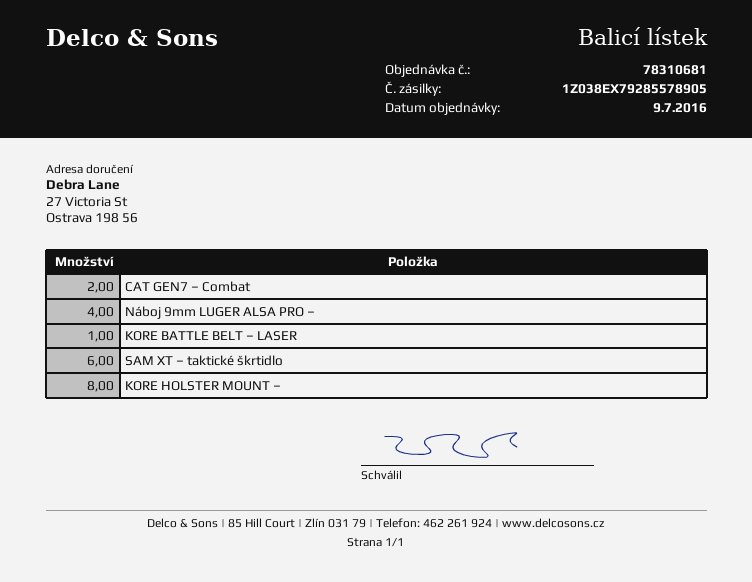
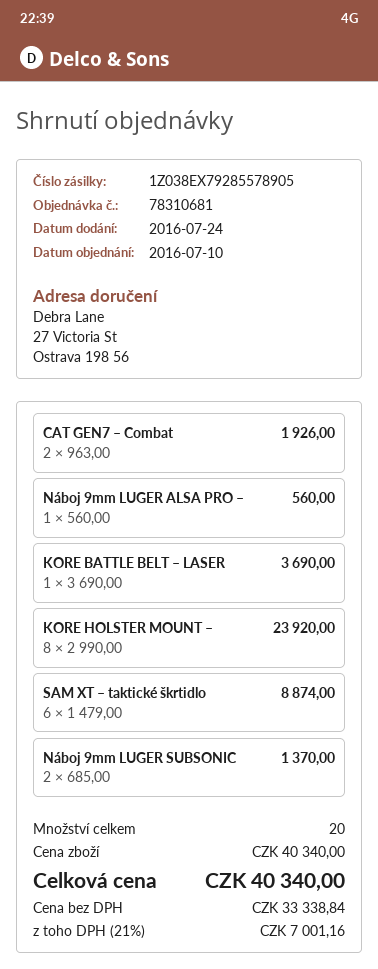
order date: 2016-07-09 -> 2016-07-10
Náboj 9mm LUGER ALSA PRO –: 4 -> 1
Náboj 9mm LUGER SUBSONIC: none -> 2

